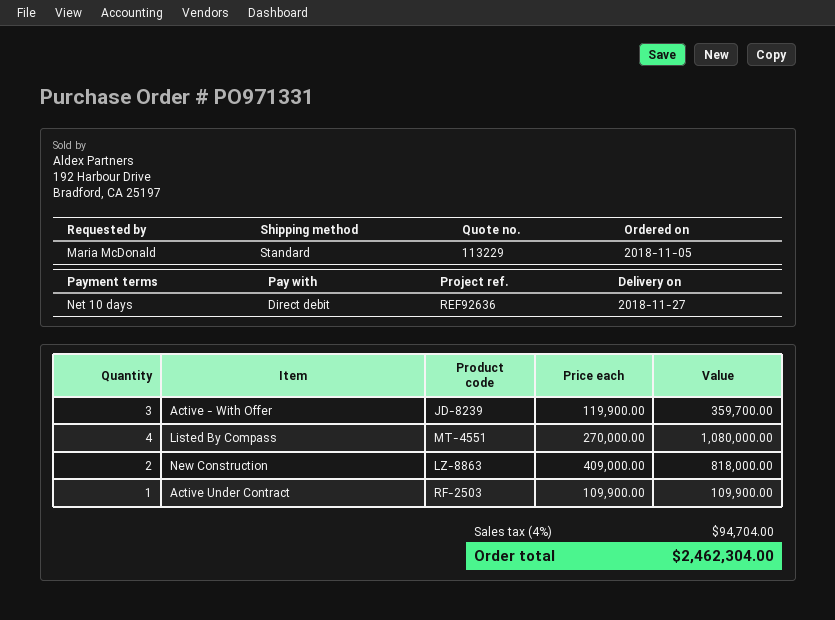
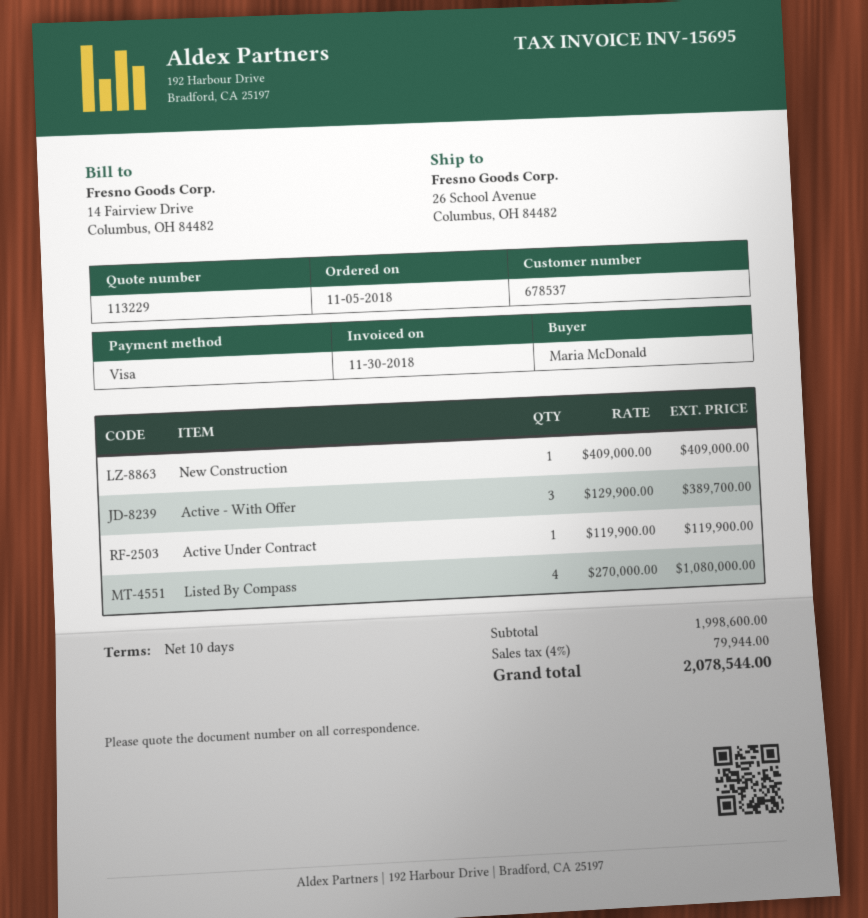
payment method: direct debit -> Visa
Active - With Offer: 3 x 119900.00 = 359700.00 -> 3 x 129900.00 = 389700.00
New Construction: 2 x 409000.00 = 818000.00 -> 1 x 409000.00 = 409000.00
Active Under Contract: 1 x 109900.00 = 109900.00 -> 1 x 119900.00 = 119900.00
tax: 4% = 94704.00 -> 4% = 79944.00
total: 2462304.00 -> 2078544.00

